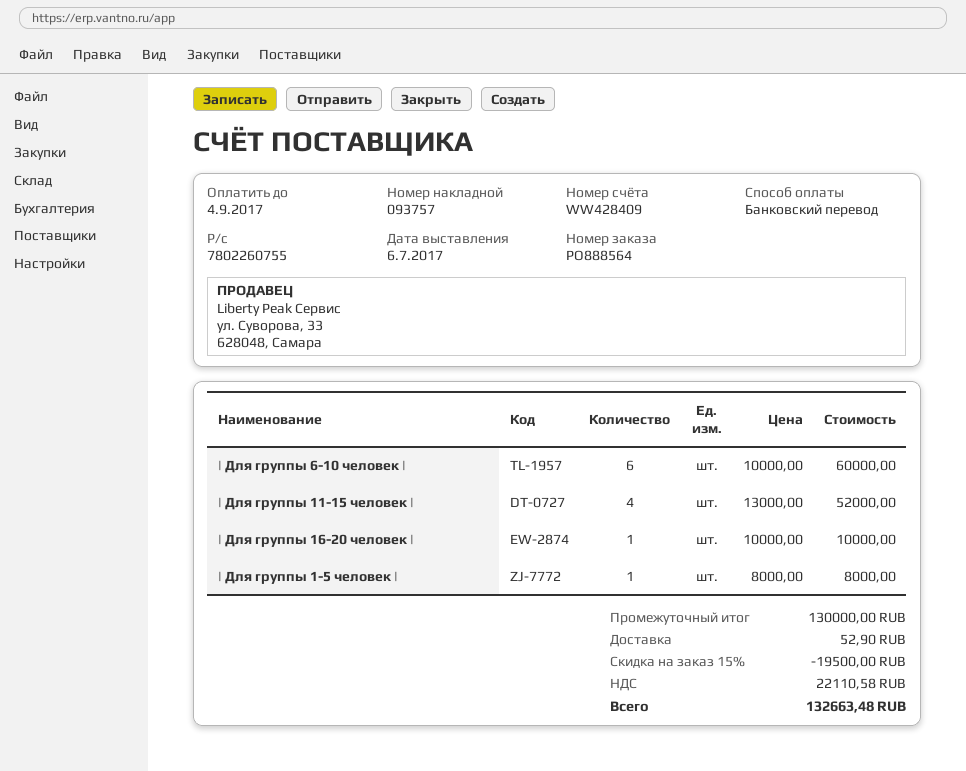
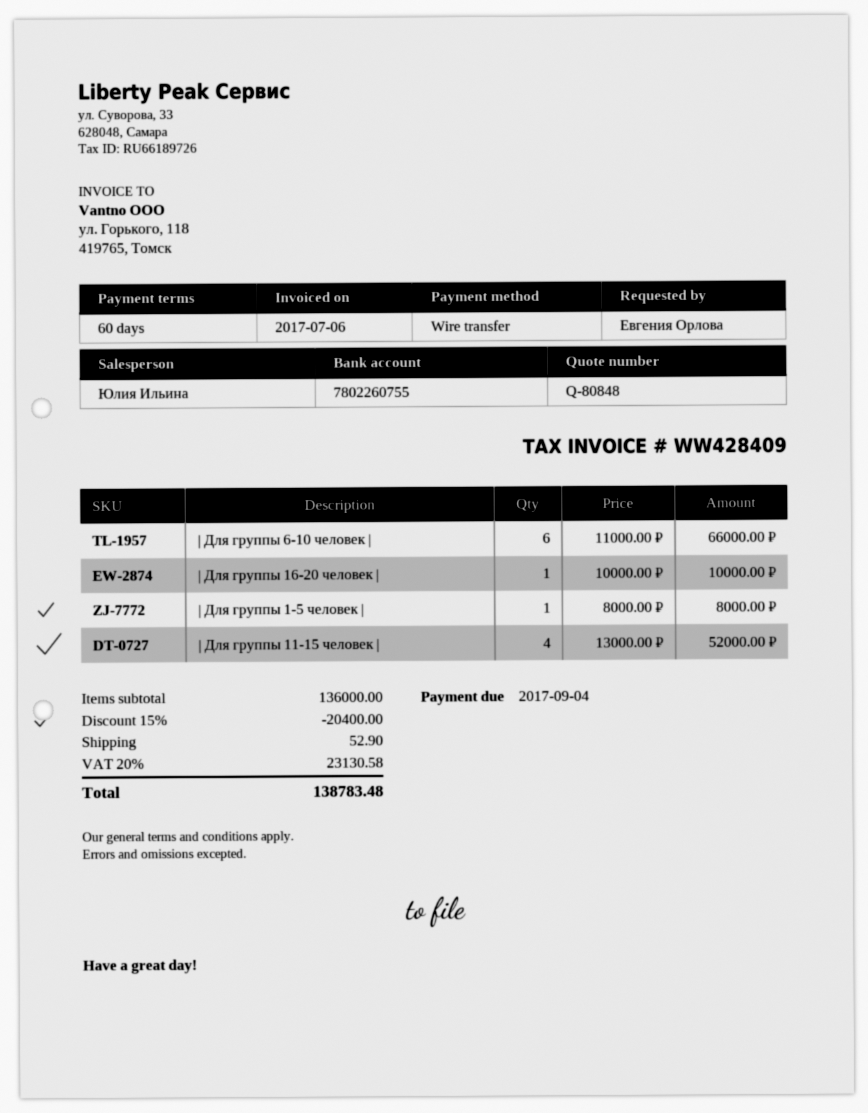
| Для группы 6-10 человек |: 6 x 10000.00 = 60000.00 -> 6 x 11000.00 = 66000.00
subtotal: 130000.00 -> 136000.00
discount: 15% = 19500.00 -> 15% = 20400.00
tax: 22110.58 -> 23130.58
total: 132663.48 -> 138783.48

